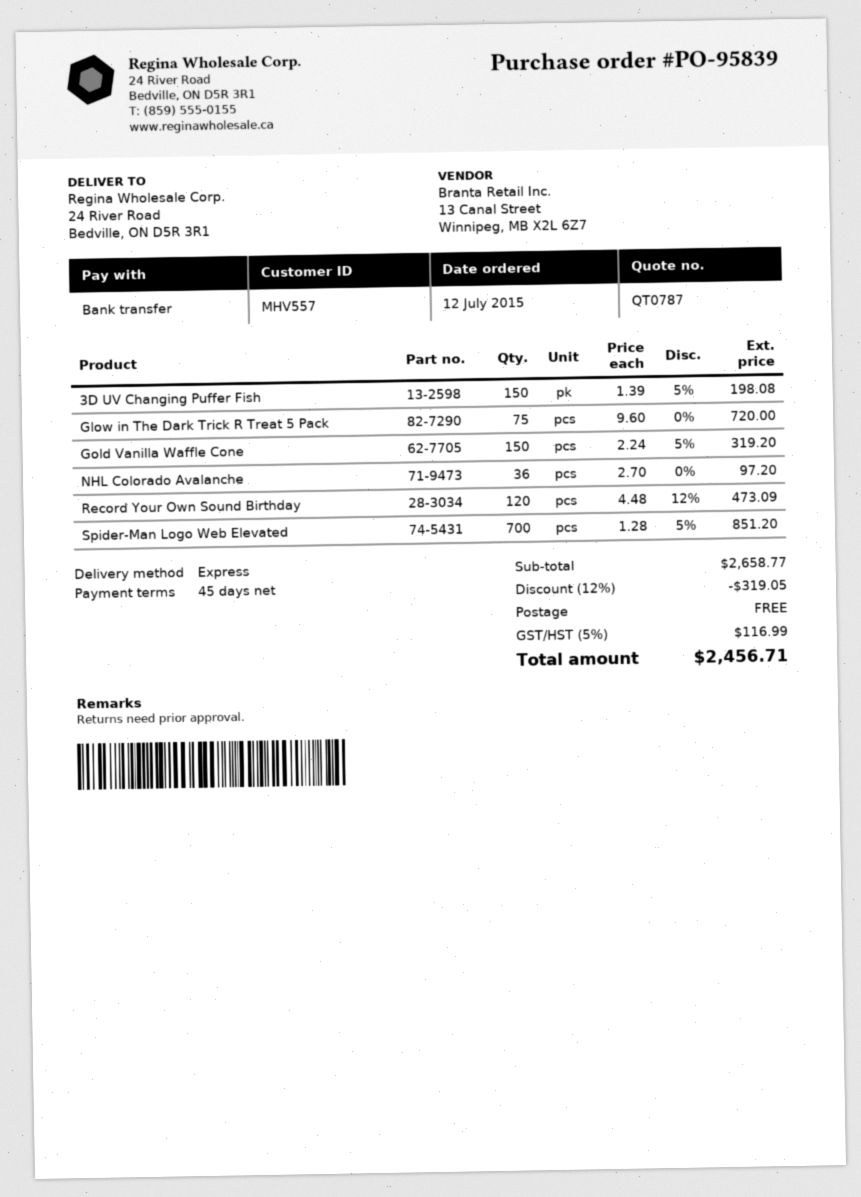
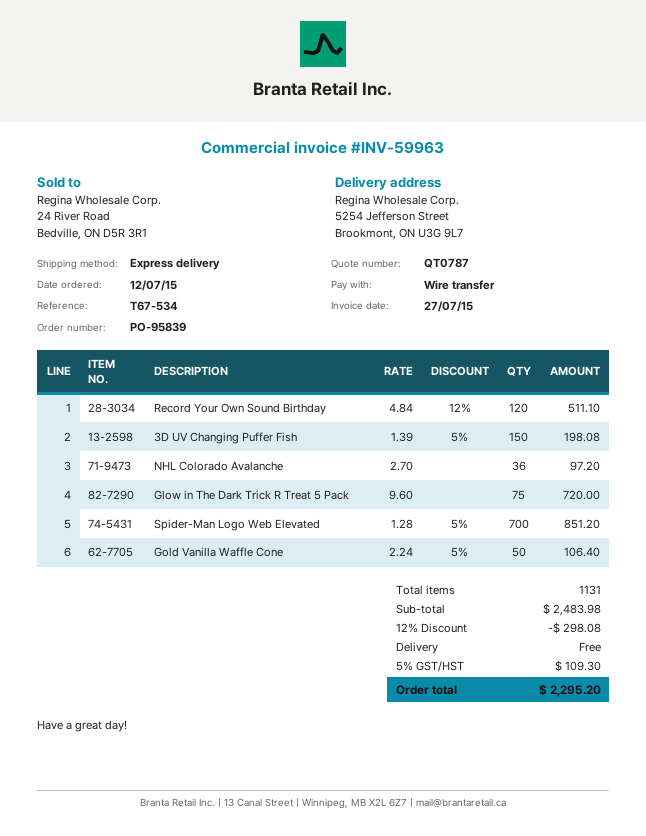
ship to: 24 River Road, Bedville, ON D5R 3R1 -> 5254 Jefferson Street, Brookmont, ON U3G 9L7
Gold Vanilla Waffle Cone: 150 x 2.24 - 5% = 319.20 -> 50 x 2.24 - 5% = 106.40
Record Your Own Sound Birthday: 120 x 4.48 - 12% = 473.09 -> 120 x 4.84 - 12% = 511.10
subtotal: 2658.77 -> 2483.98
discount: 12% = 319.05 -> 12% = 298.08
tax: 5% = 116.99 -> 5% = 109.30
total: 2456.71 -> 2295.20

